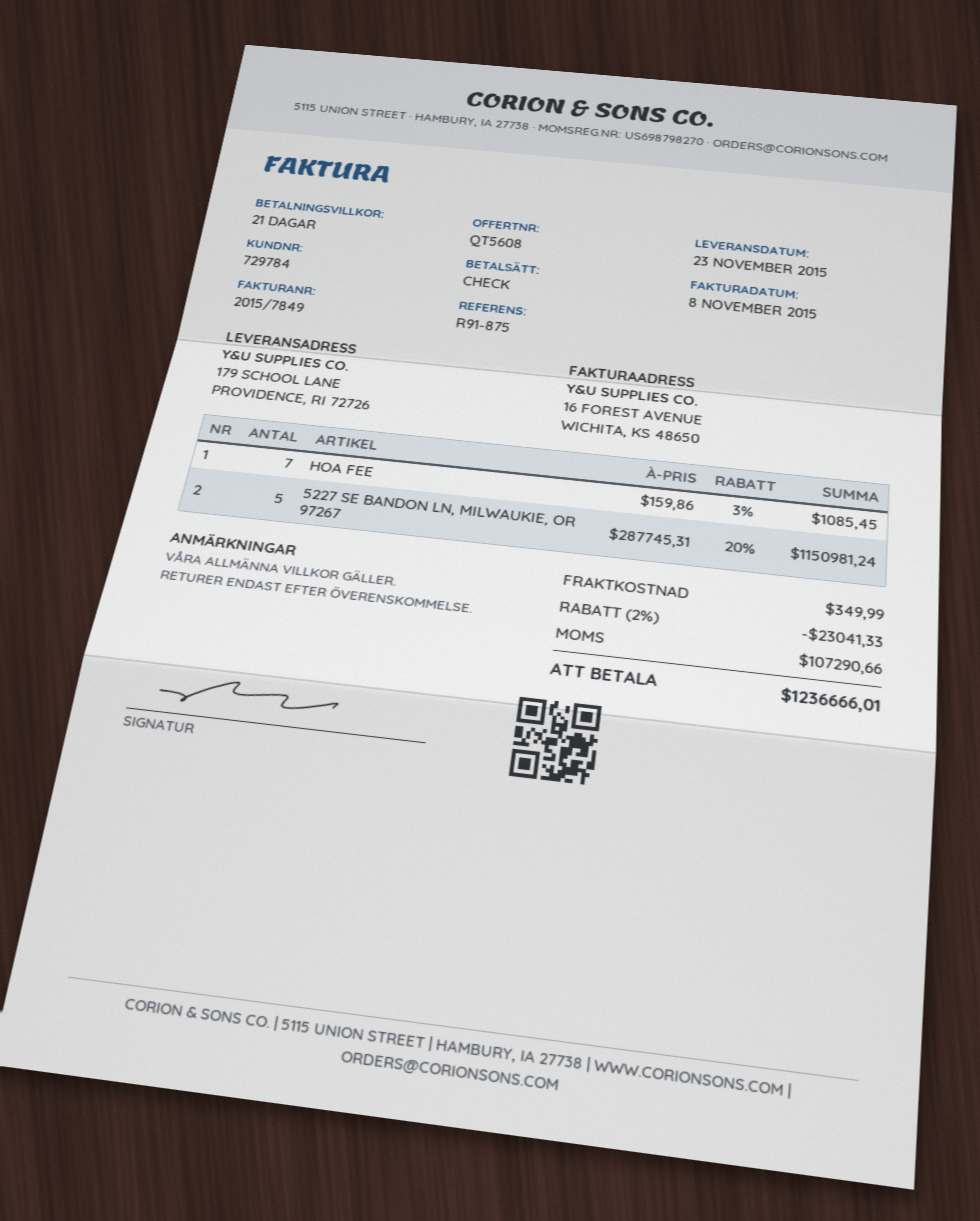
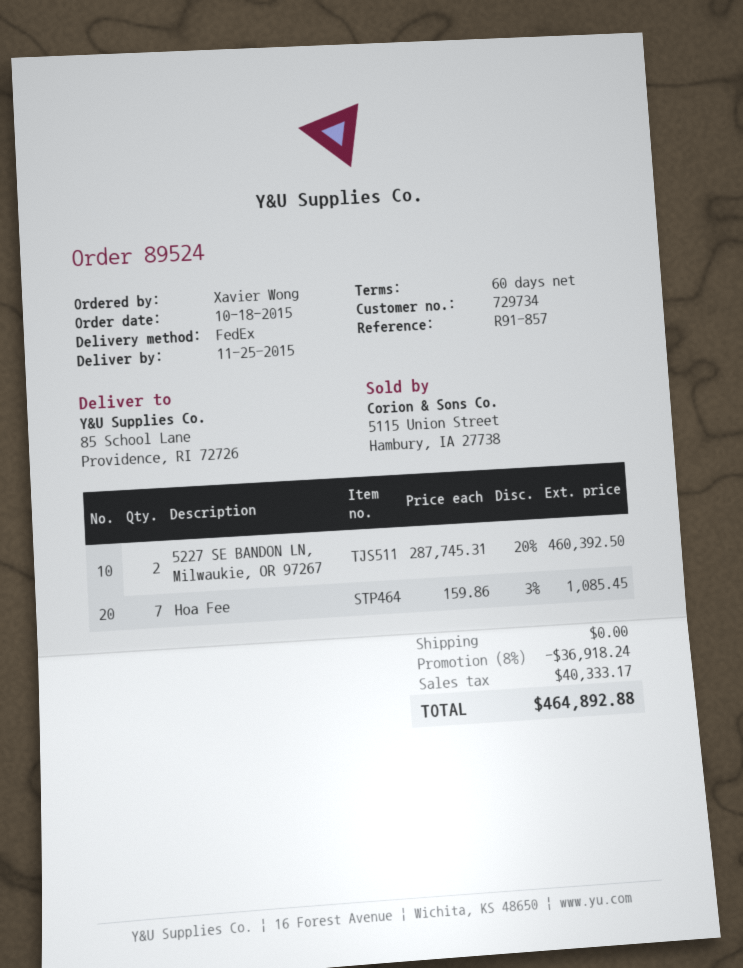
delivery date: 2015-11-23 -> 2015-11-25
payment terms: 21 days -> 60 days
customer number: 729784 -> 729734
reference: R91-875 -> R91-857
ship to: 179 SCHOOL LANE, PROVIDENCE, RI 72726 -> 85 School Lane, Providence, RI 72726
5227 SE BANDON LN, MILWAUKIE, OR 97267: 5 x 287745.31 - 20% = 1150981.24 -> 2 x 287745.31 - 20% = 460392.50
discount: 2% = 23041.33 -> 8% = 36918.24
shipping: 349.99 -> 0.00
tax: 107290.66 -> 40333.17
total: 1236666.01 -> 464892.88

